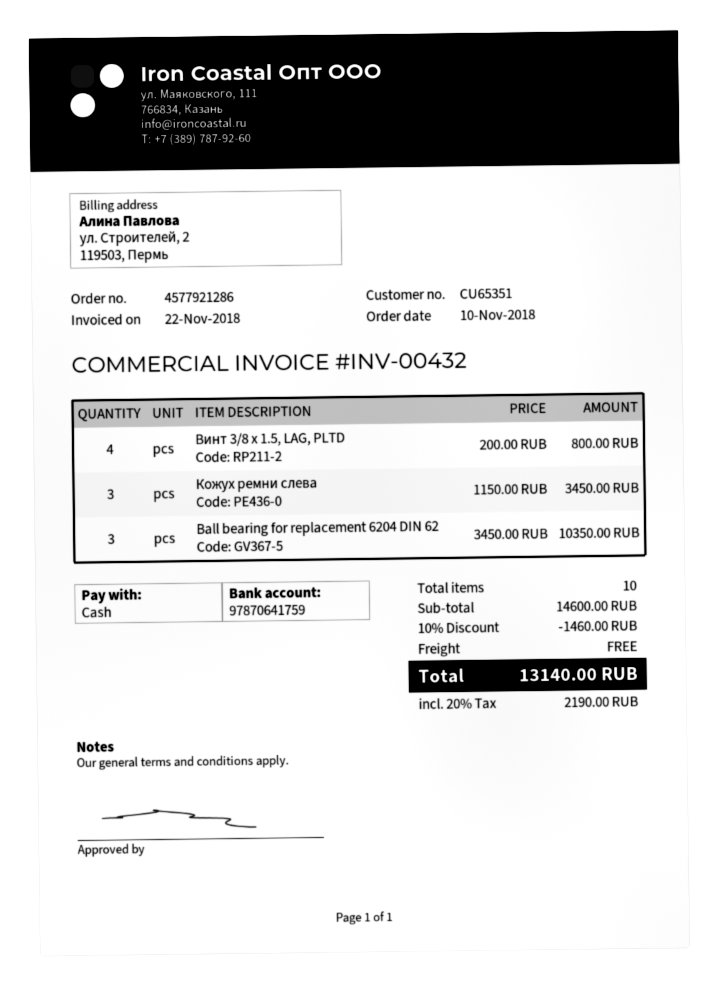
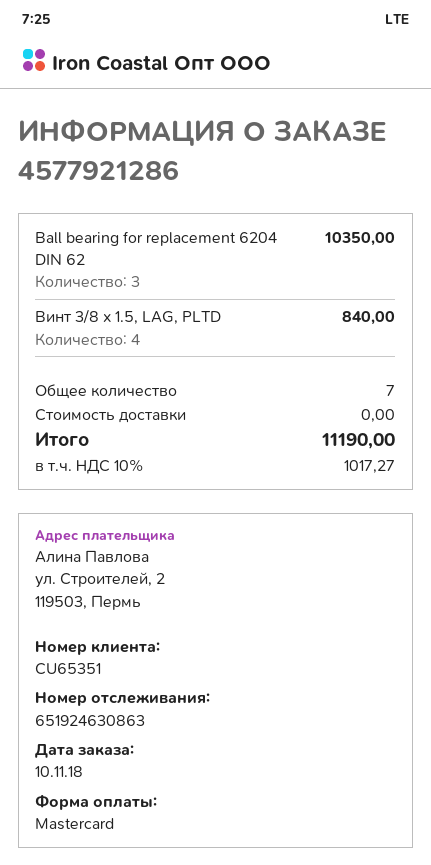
payment method: cash -> Mastercard
Винт 3/8 x 1.5, LAG, PLTD: 4 for 800.00 -> 4 for 840.00
Кожух ремни слева: 3 for 3450.00 -> none
total quantity: 10 -> 7
discount: 10% = 1460.00 -> none
tax: 20% = 2190.00 -> 10% = 1017.27
total: 13140.00 -> 11190.00

